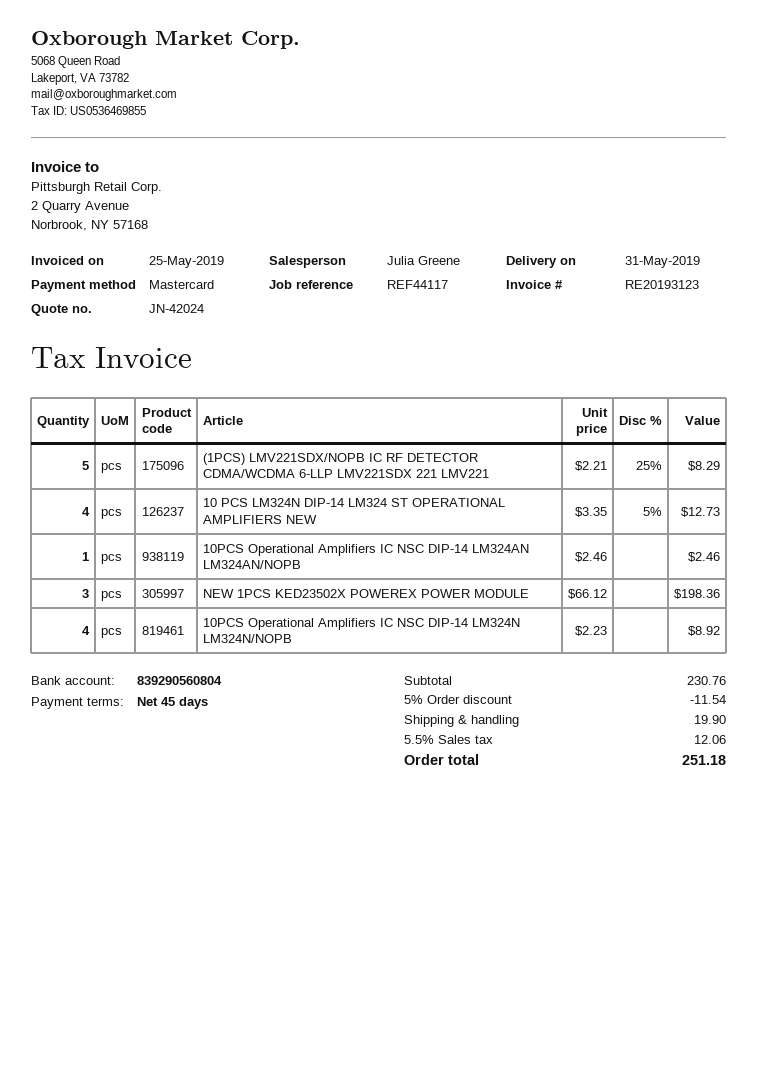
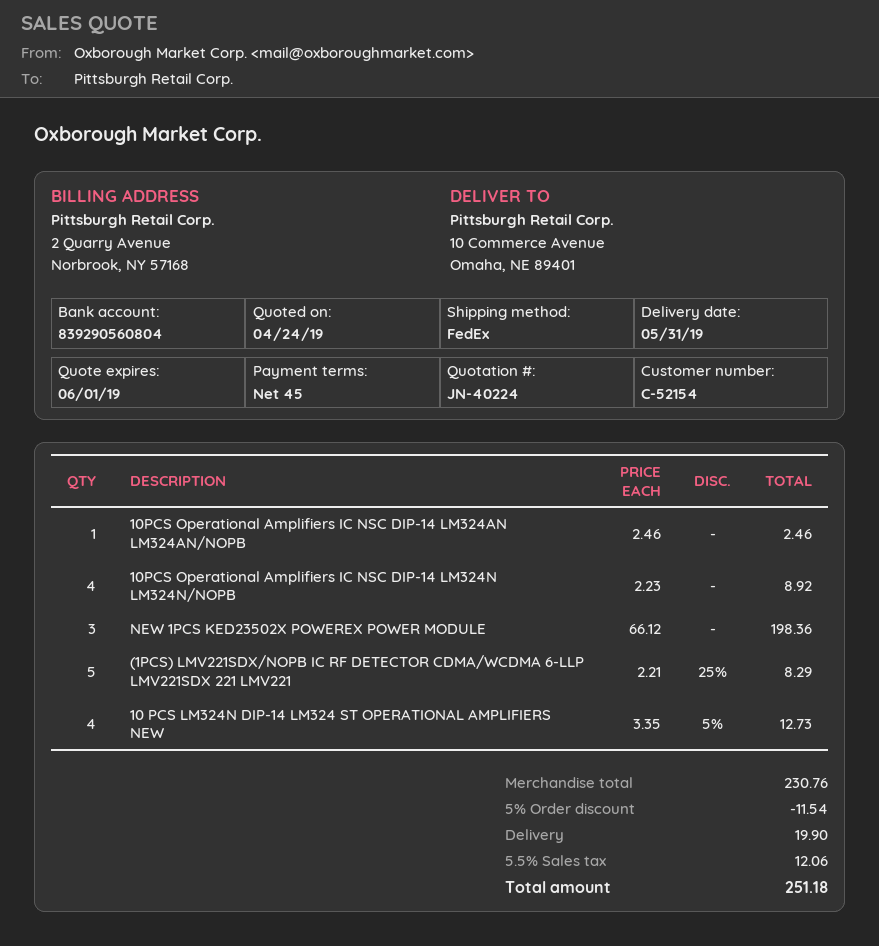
quote number: JN-42024 -> JN-40224

